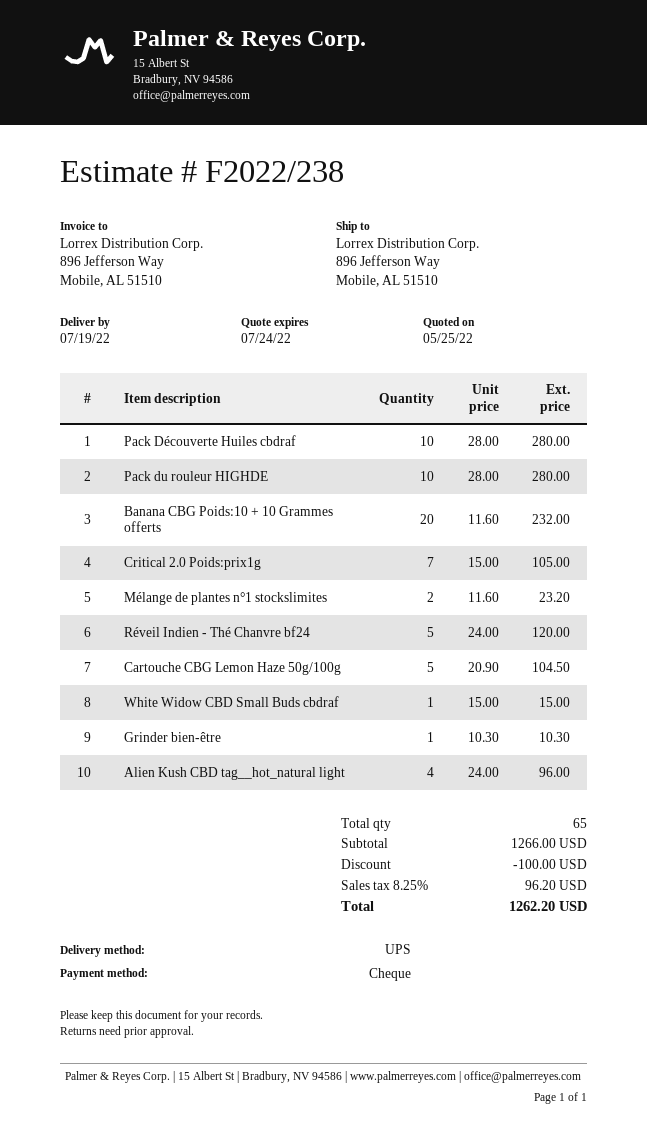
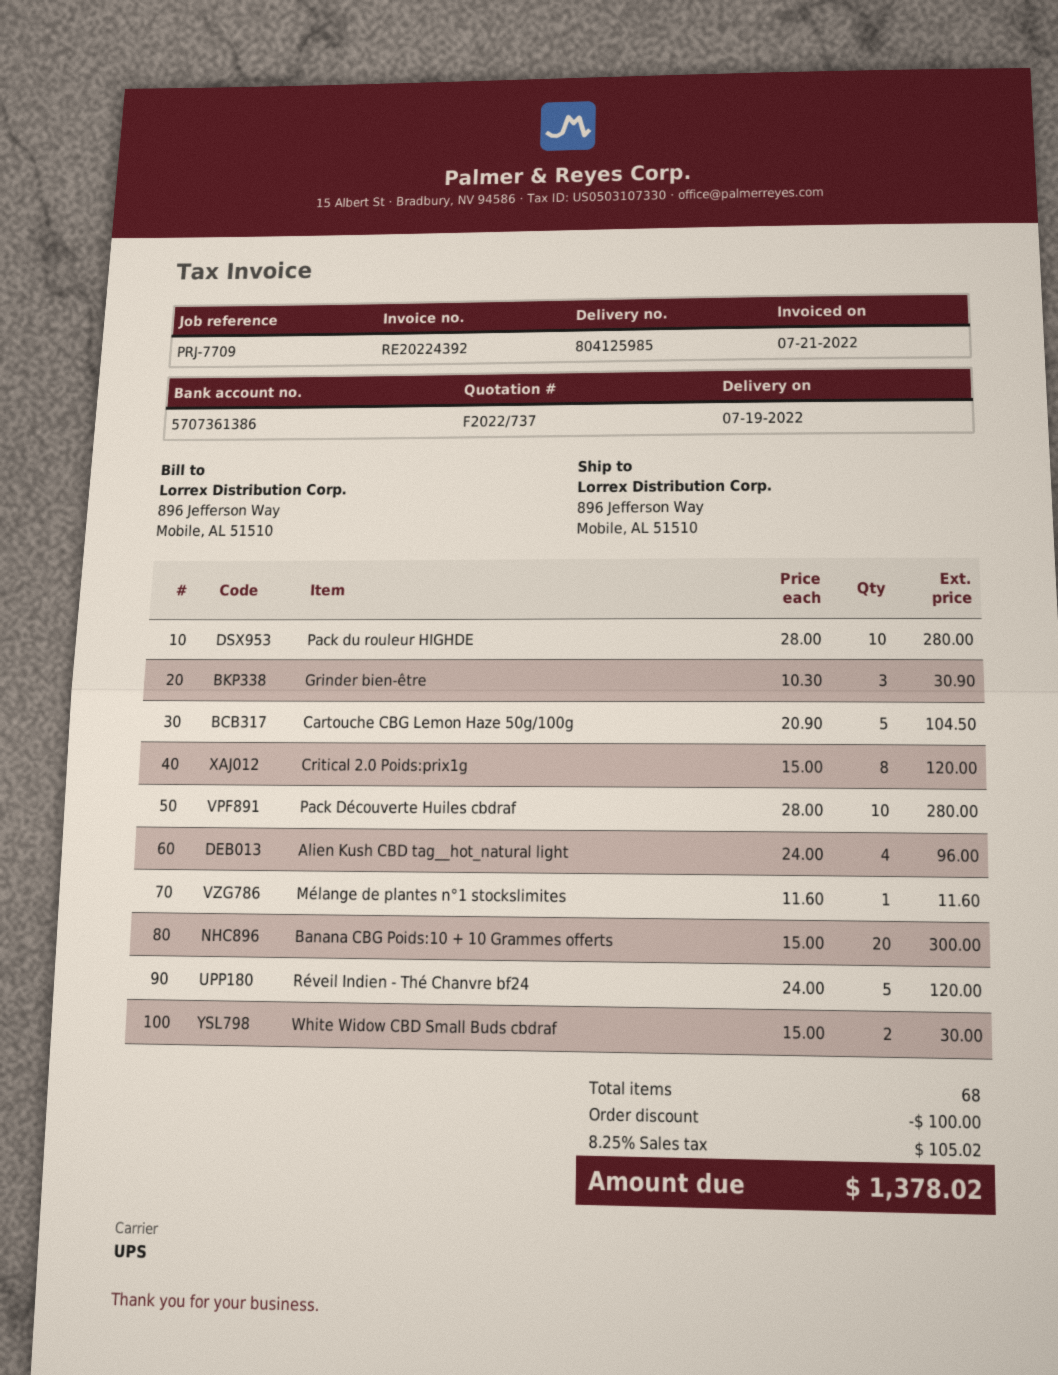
quote number: F2022/238 -> F2022/737
Banana CBG Poids:10 + 10 Grammes offerts: 20 x 11.60 = 232.00 -> 20 x 15.00 = 300.00
Critical 2.0 Poids:prix1g: 7 x 15.00 = 105.00 -> 8 x 15.00 = 120.00
Mélange de plantes n°1 stockslimites: 2 x 11.60 = 23.20 -> 1 x 11.60 = 11.60
White Widow CBD Small Buds cbdraf: 1 x 15.00 = 15.00 -> 2 x 15.00 = 30.00
Grinder bien-être: 1 x 10.30 = 10.30 -> 3 x 10.30 = 30.90
total quantity: 65 -> 68
tax: 8.25% = 96.20 -> 8.25% = 105.02
total: 1262.20 -> 1378.02

